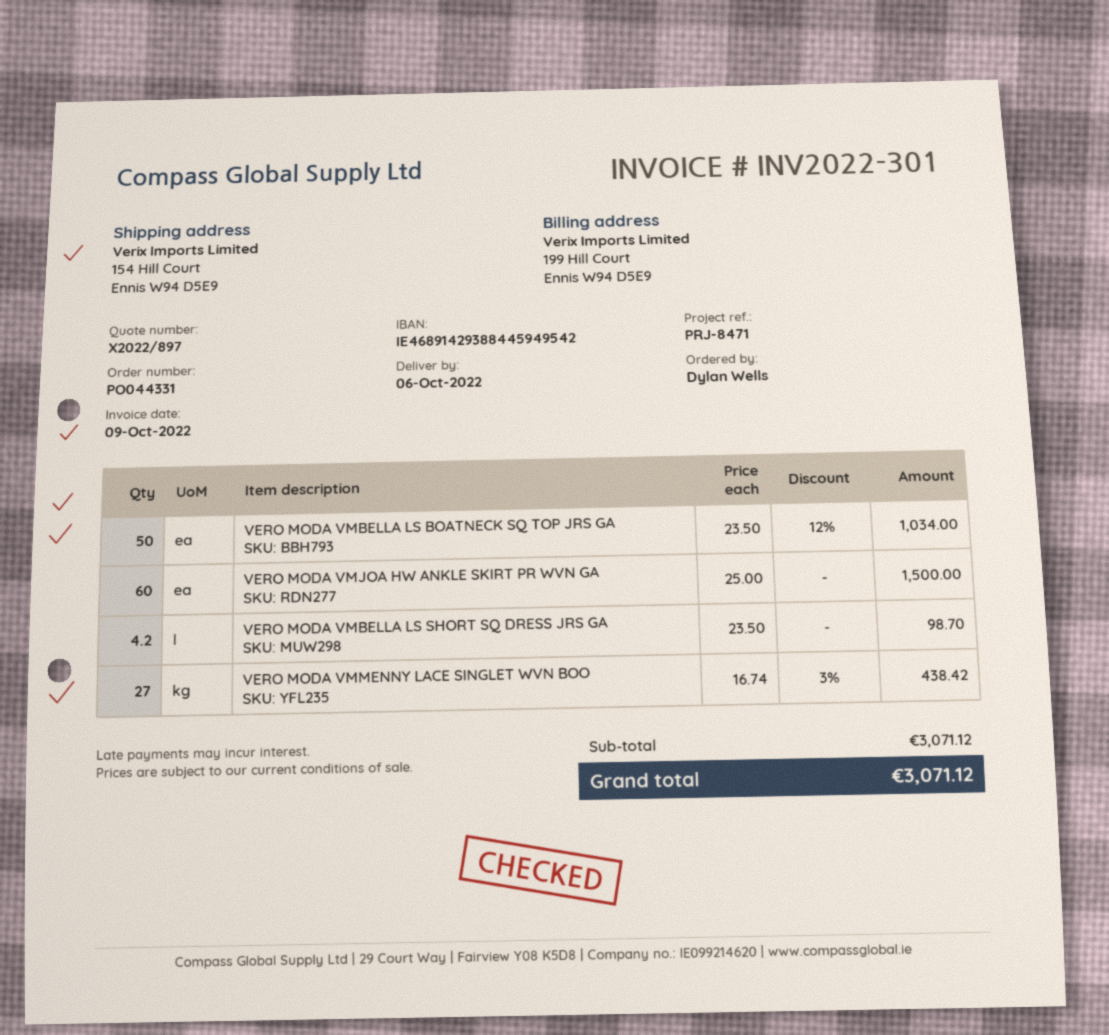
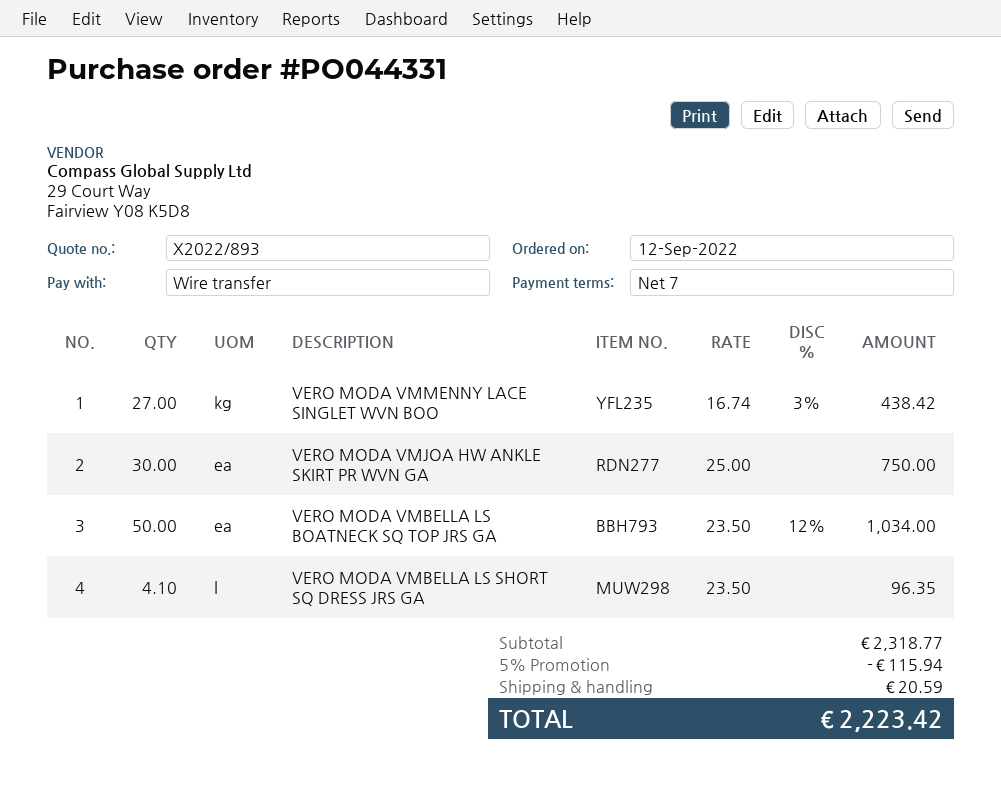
quote number: X2022/897 -> X2022/893
VERO MODA VMJOA HW ANKLE SKIRT PR WVN GA: 60 x 25.00 = 1500.00 -> 30 x 25.00 = 750.00
VERO MODA VMBELLA LS SHORT SQ DRESS JRS GA: 4.2 x 23.50 = 98.70 -> 4.1 x 23.50 = 96.35
subtotal: 3071.12 -> 2318.77
discount: none -> 5% = 115.94
shipping: none -> 20.59
total: 3071.12 -> 2223.42

